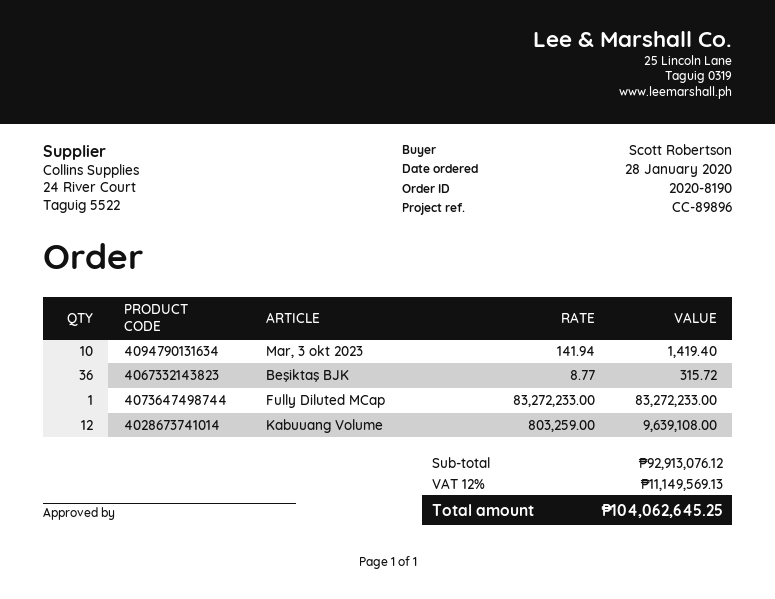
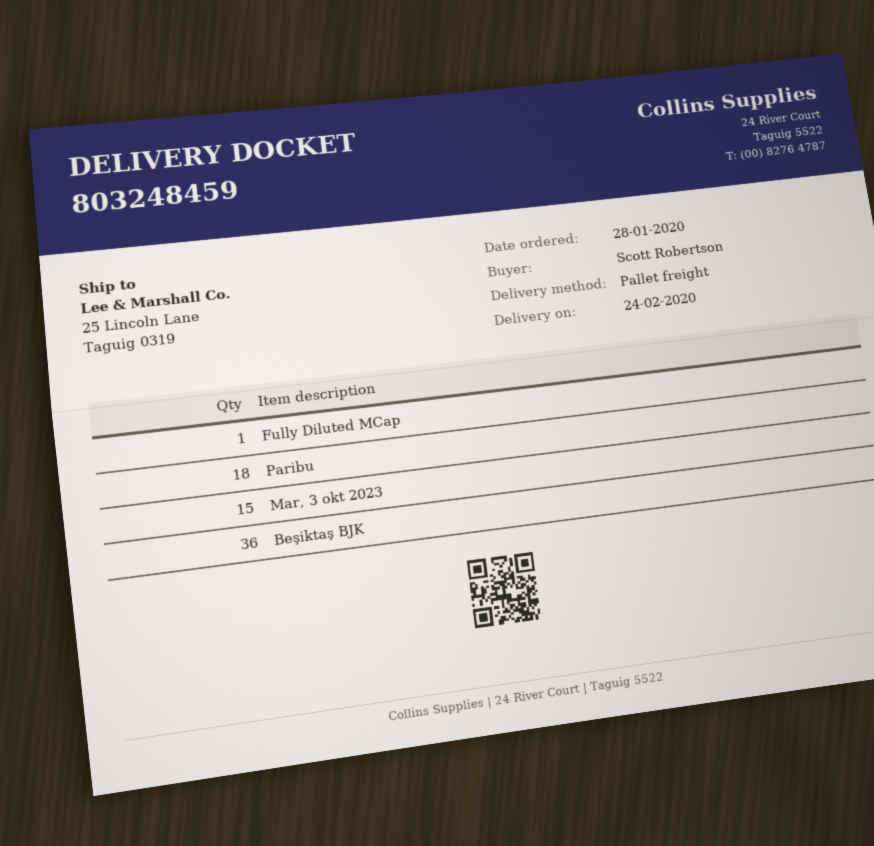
Mar, 3 okt 2023: 10 -> 15
Kabuuang Volume: 12 -> none
Paribu: none -> 18

